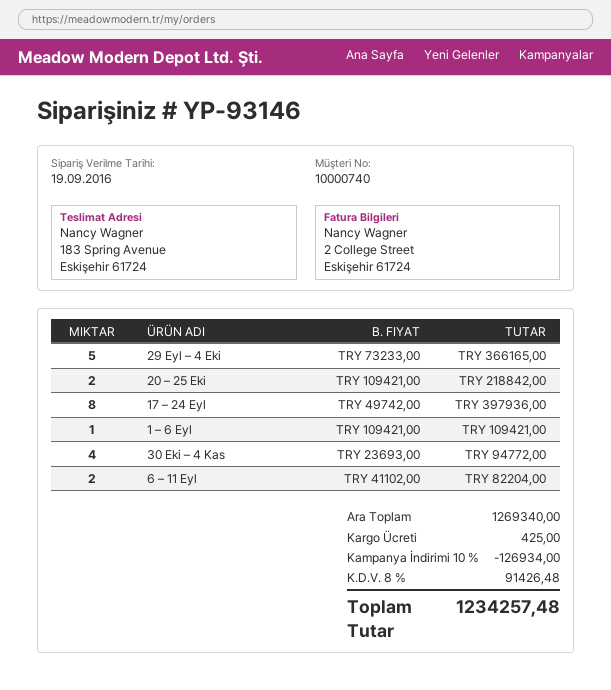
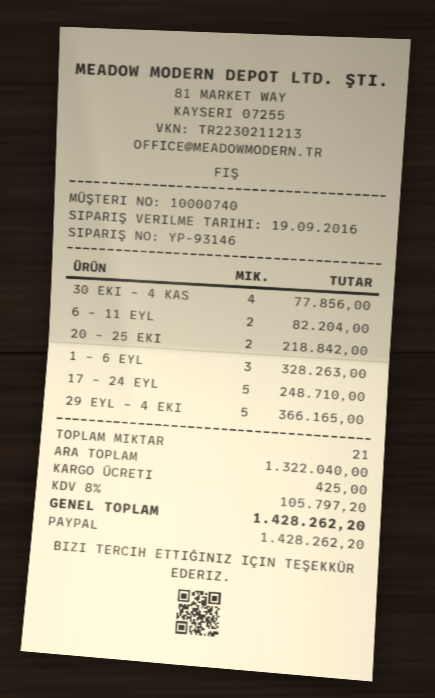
17 – 24 Eyl: 8 for 397936.00 -> 5 for 248710.00
1 – 6 Eyl: 1 for 109421.00 -> 3 for 328263.00
30 Eki – 4 Kas: 4 for 94772.00 -> 4 for 77856.00
subtotal: 1269340.00 -> 1322040.00
discount: 10% = 126934.00 -> none
tax: 8% = 91426.48 -> 8% = 105797.20
total: 1234257.48 -> 1428262.20

